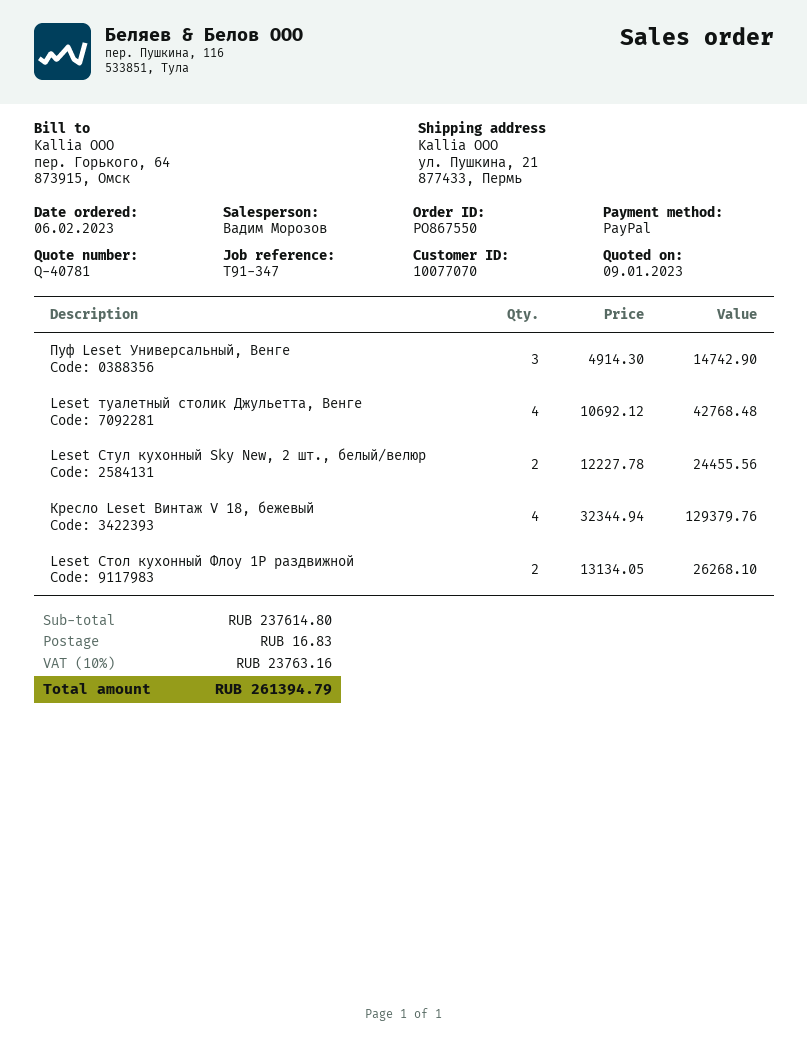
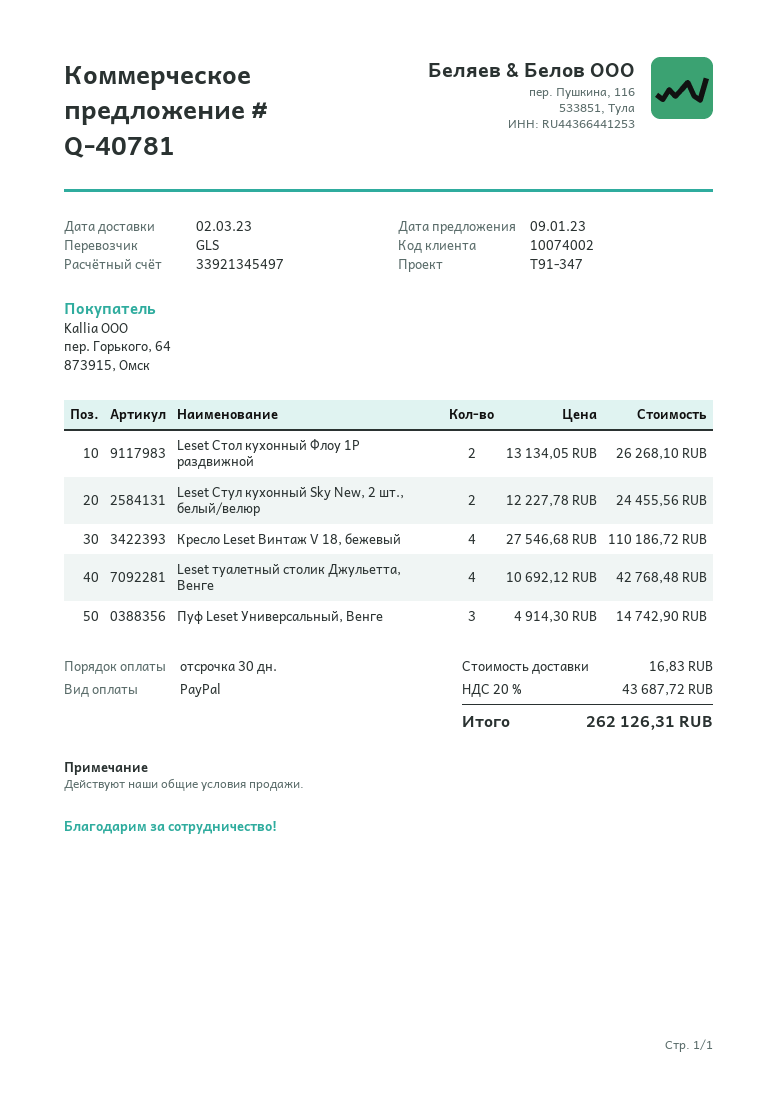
customer number: 10077070 -> 10074002
Кресло Leset Винтаж V 18, бежевый: 4 x 32344.94 = 129379.76 -> 4 x 27546.68 = 110186.72
tax: 10% = 23763.16 -> 20% = 43687.72
total: 261394.79 -> 262126.31

